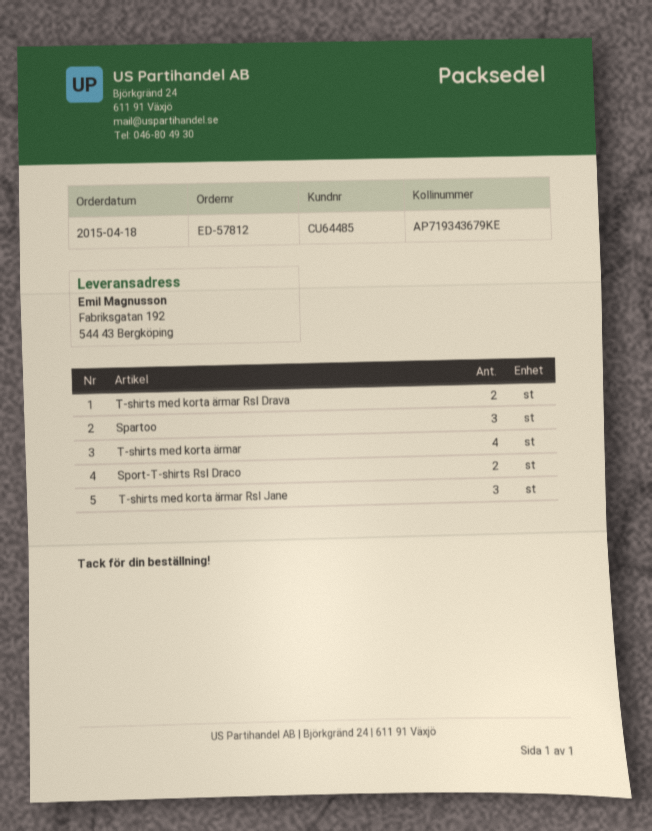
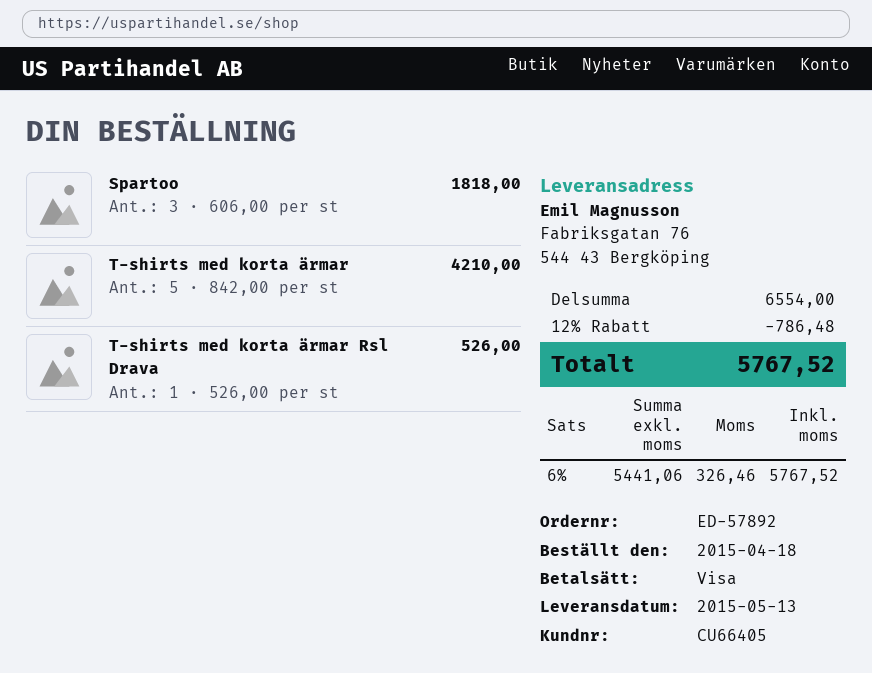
order number: ED-57812 -> ED-57892
customer number: CU64485 -> CU66405
ship to: Fabriksgatan 192, 544 43 Bergköping -> Fabriksgatan 76, 544 43 Bergköping
T-shirts med korta ärmar Rsl Drava: 2 -> 1
T-shirts med korta ärmar: 4 -> 5
Sport-T-shirts Rsl Draco: 2 -> none
T-shirts med korta ärmar Rsl Jane: 3 -> none

